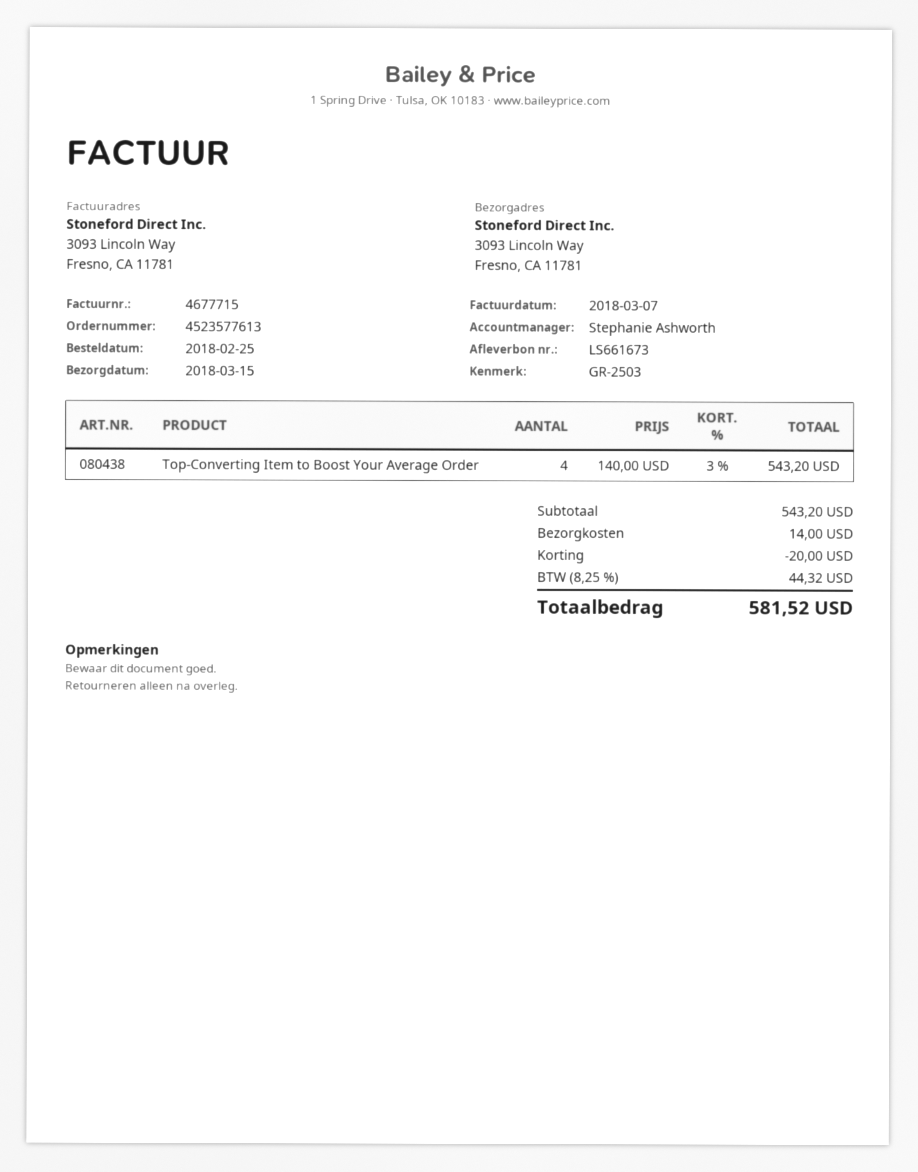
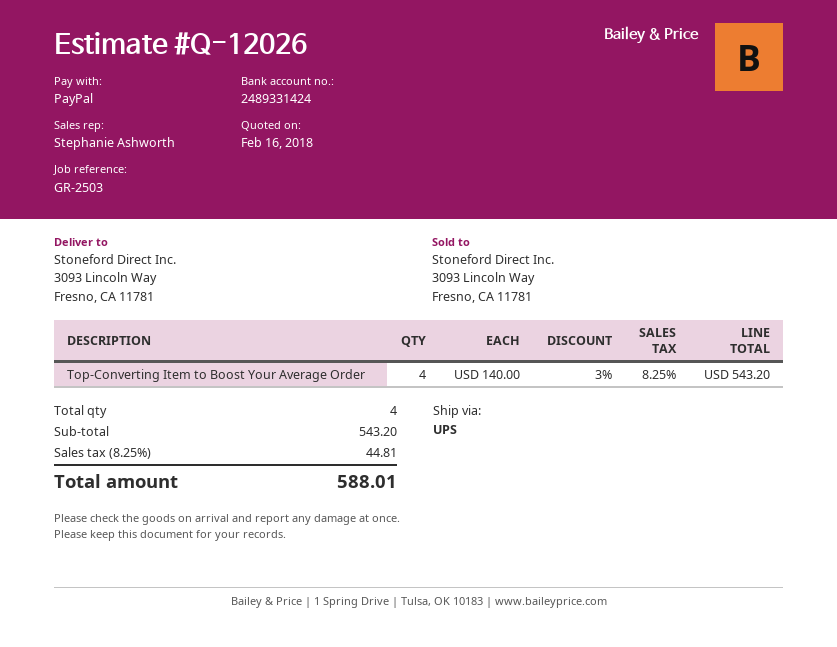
discount: 20.00 -> none
shipping: 14.00 -> none
tax: 8.25% = 44.32 -> 8.25% = 44.81
total: 581.52 -> 588.01

